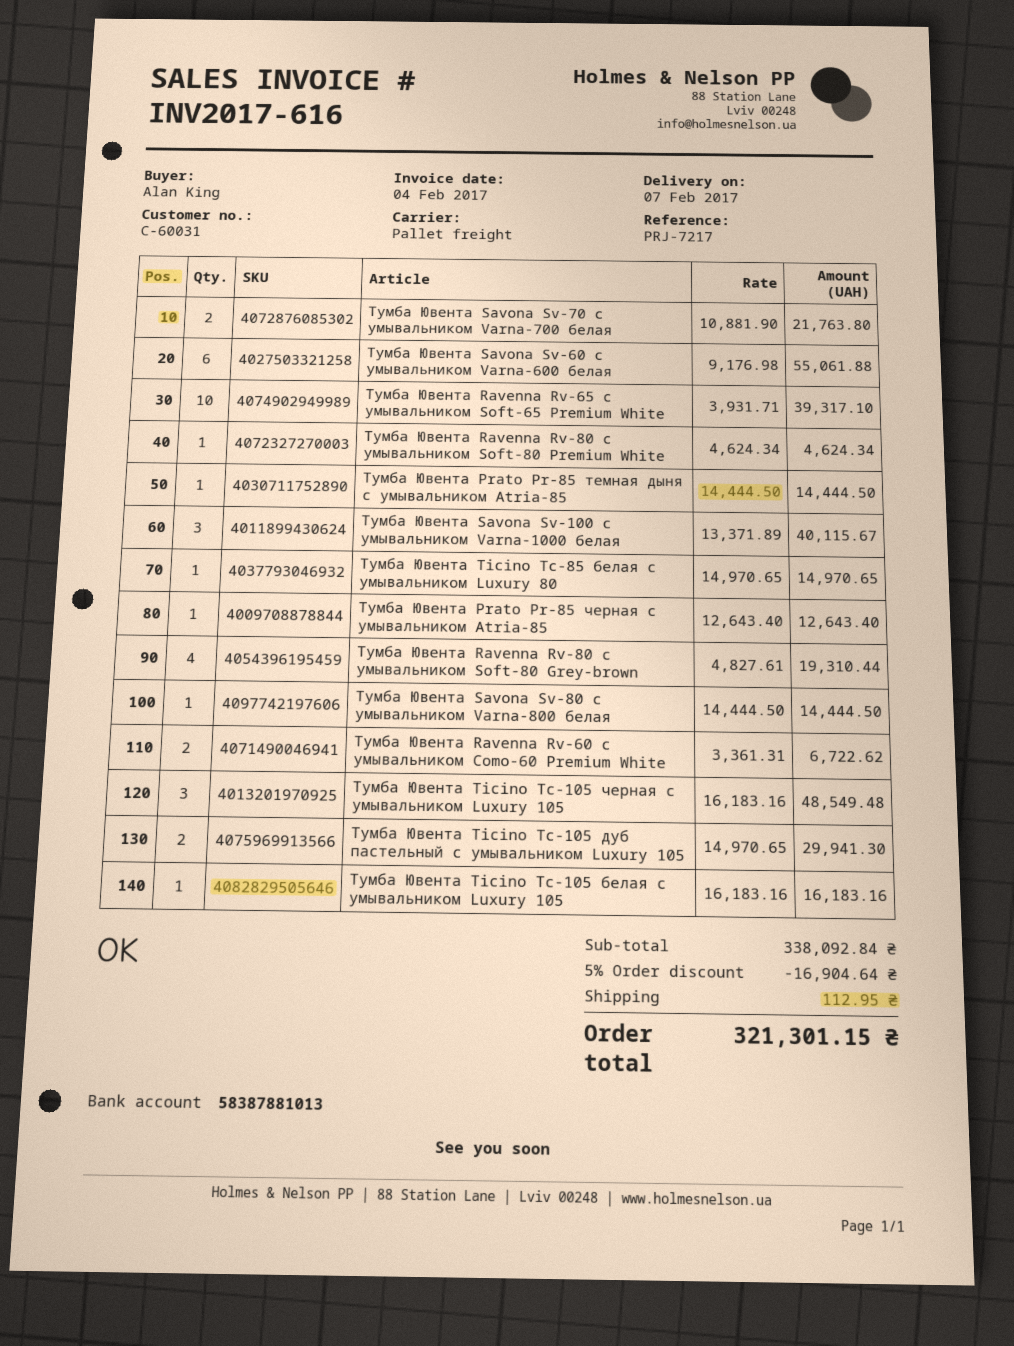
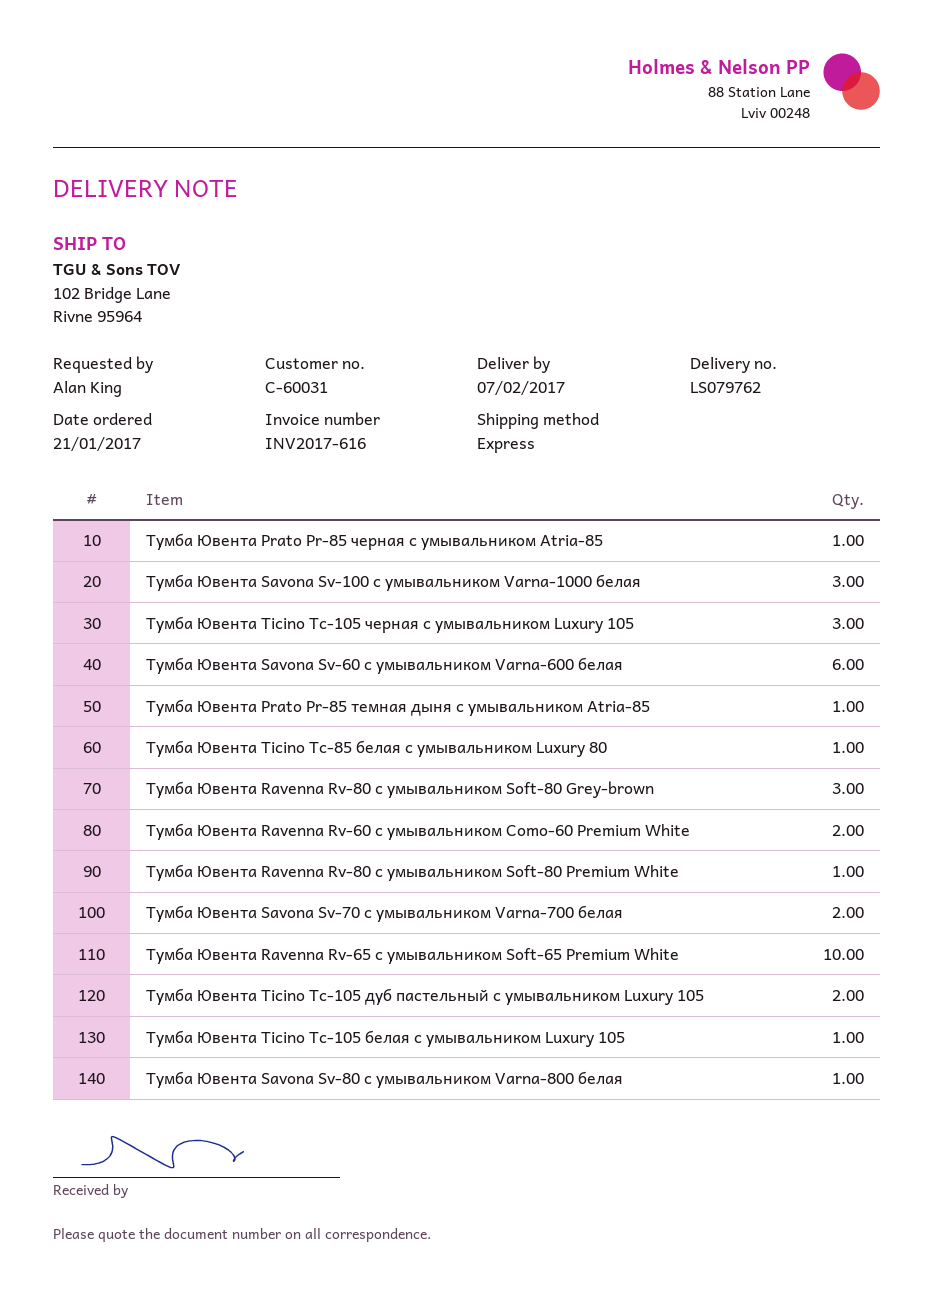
shipping method: pallet freight -> express
Тумба Ювента Ravenna Rv-80 с умывальником Soft-80 Grey-brown: 4 -> 3

